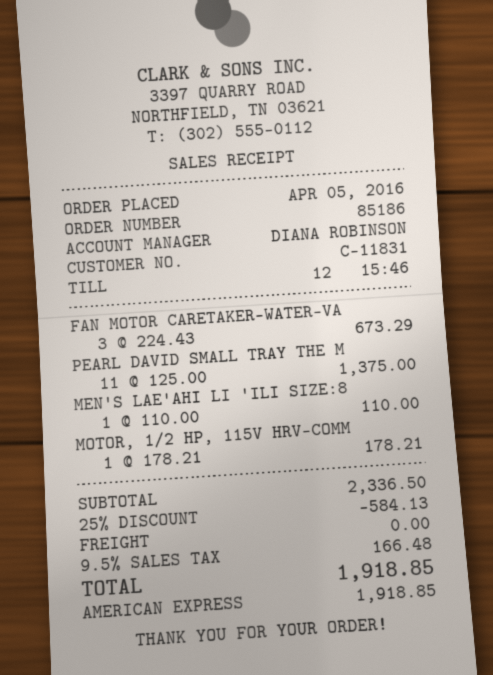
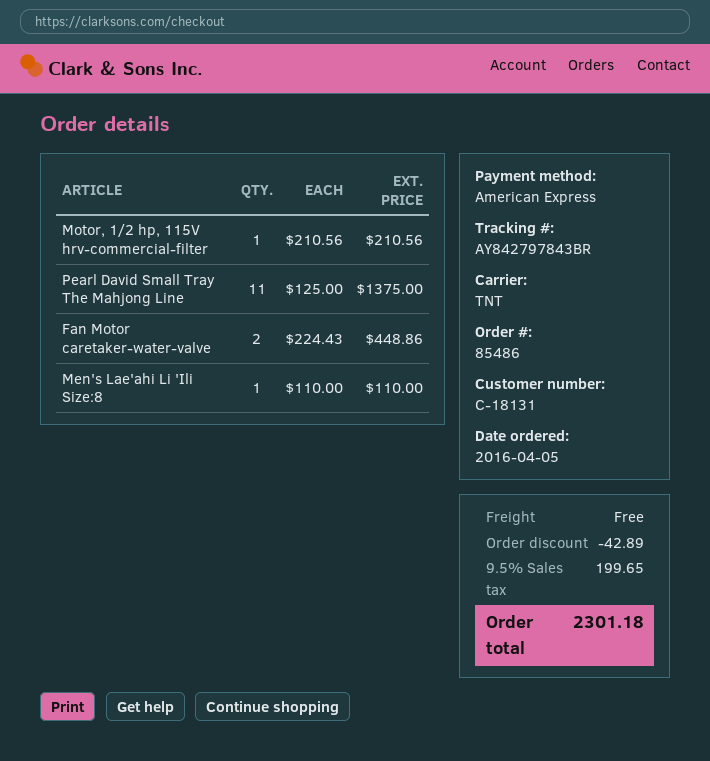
order number: 85186 -> 85486
customer number: C-11831 -> C-18131
FAN MOTOR CARETAKER-WATER-VA: 3 x 224.43 = 673.29 -> 2 x 224.43 = 448.86
MOTOR, 1/2 HP, 115V HRV-COMM: 1 x 178.21 = 178.21 -> 1 x 210.56 = 210.56
discount: 584.13 -> 42.89
tax: 9.5% = 166.48 -> 9.5% = 199.65
total: 1918.85 -> 2301.18

